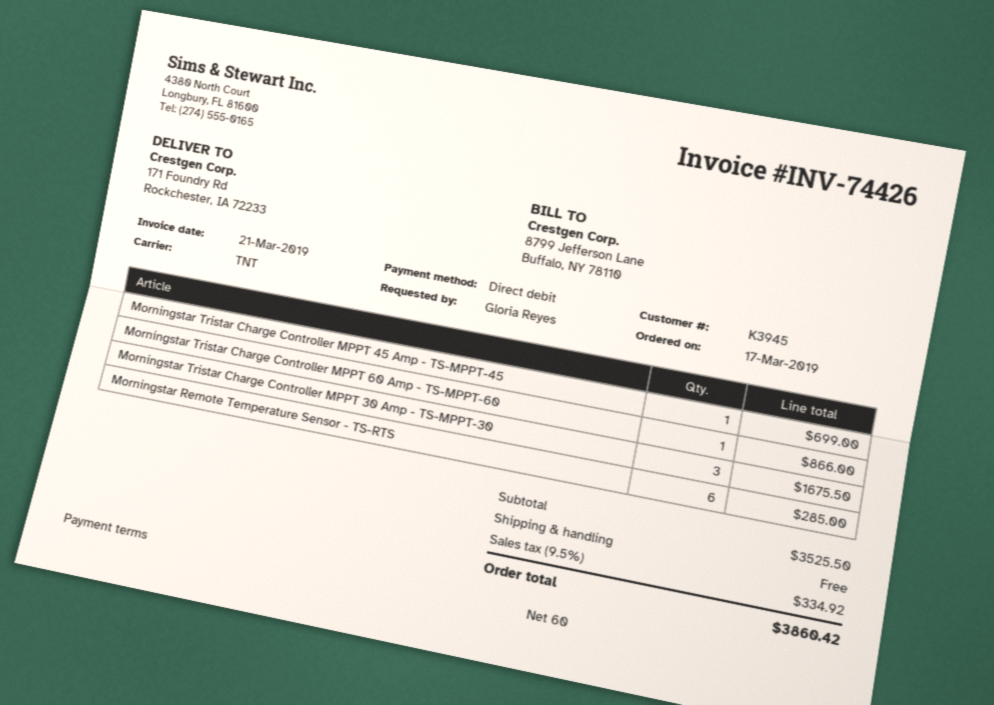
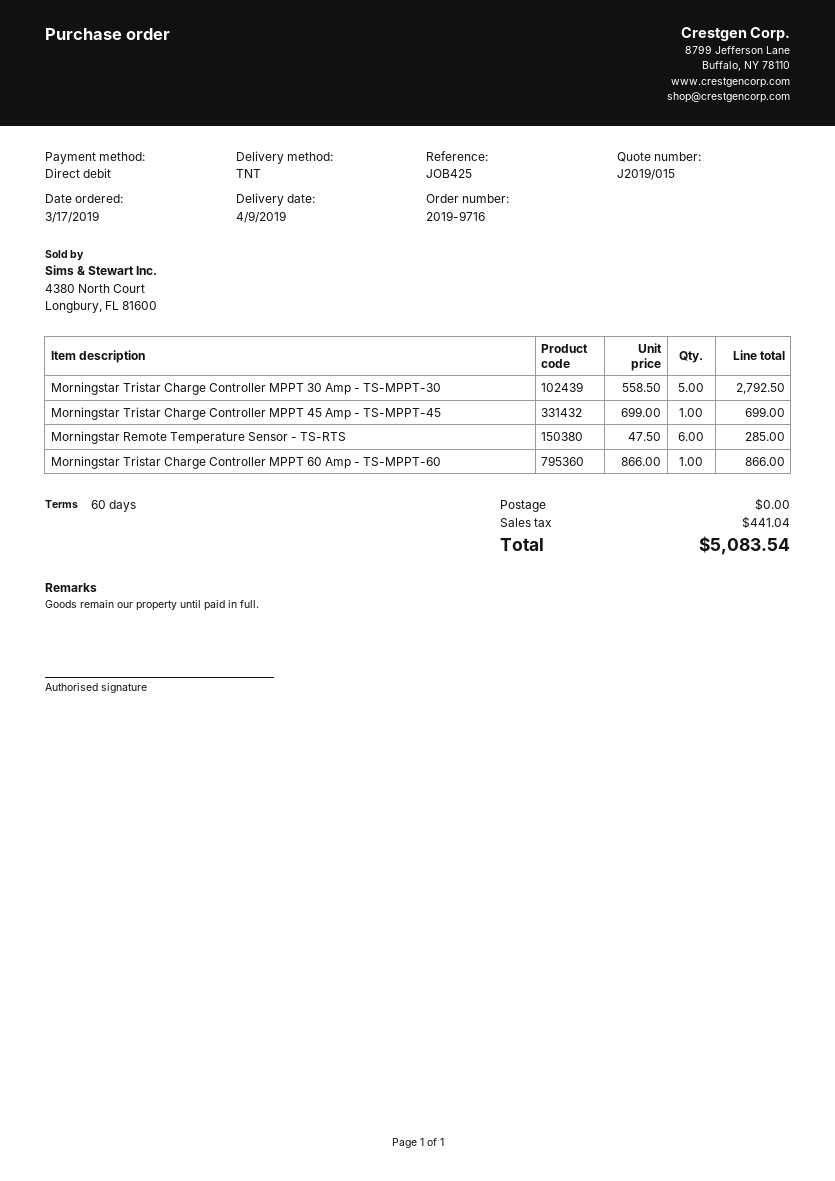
Morningstar Tristar Charge Controller MPPT 30 Amp - TS-MPPT-30: 3 for 1675.50 -> 5 for 2792.50
tax: 334.92 -> 441.04
total: 3860.42 -> 5083.54

